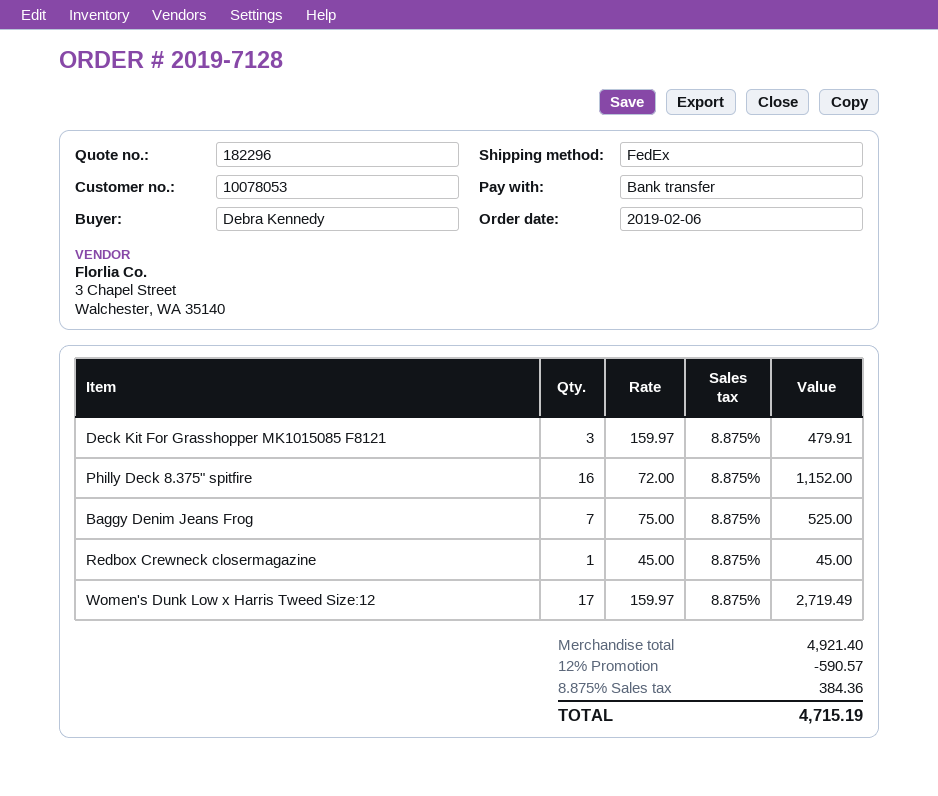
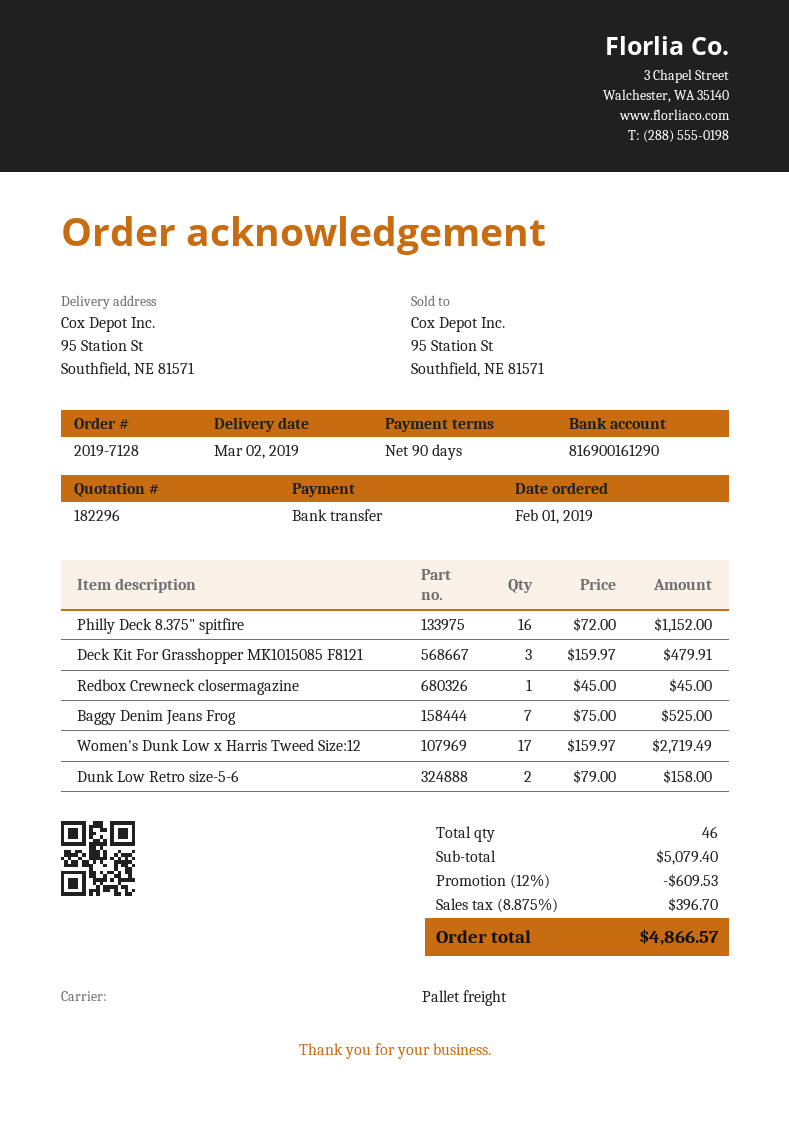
order date: 2019-02-06 -> 2019-02-01
shipping method: FedEx -> pallet freight
Dunk Low Retro size-5-6: none -> 2 x 79.00 = 158.00
subtotal: 4921.40 -> 5079.40
discount: 12% = 590.57 -> 12% = 609.53
tax: 8.875% = 384.36 -> 8.875% = 396.70
total: 4715.19 -> 4866.57

